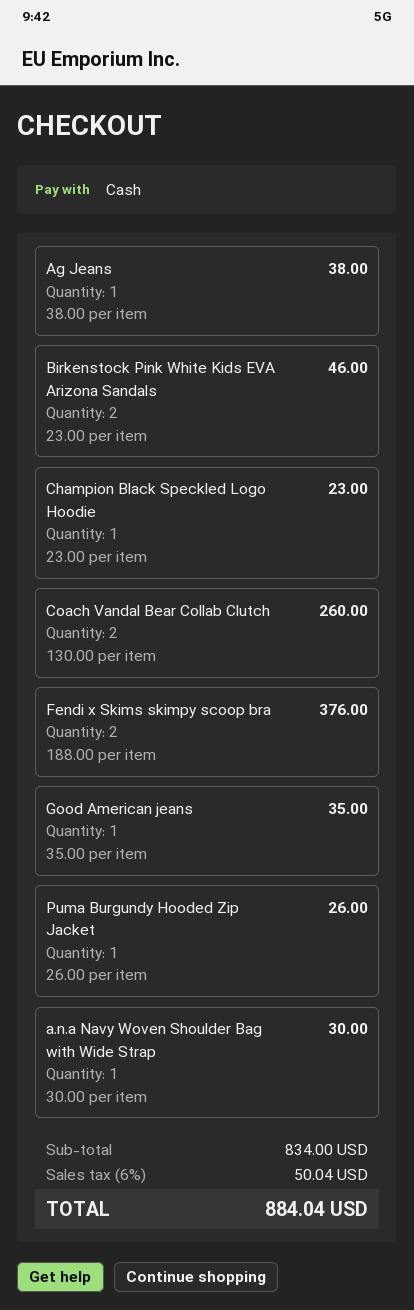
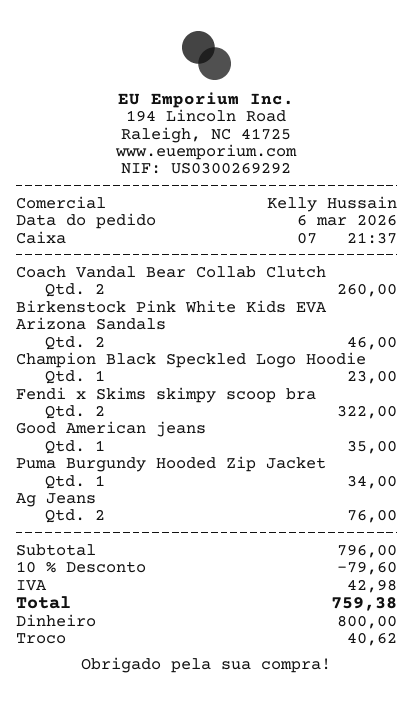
Ag Jeans: 1 for 38.00 -> 2 for 76.00
Fendi x Skims skimpy scoop bra: 2 for 376.00 -> 2 for 322.00
Puma Burgundy Hooded Zip Jacket: 1 for 26.00 -> 1 for 34.00
a.n.a Navy Woven Shoulder Bag with Wide Strap: 1 for 30.00 -> none
subtotal: 834.00 -> 796.00
discount: none -> 10% = 79.60
tax: 50.04 -> 42.98
total: 884.04 -> 759.38

